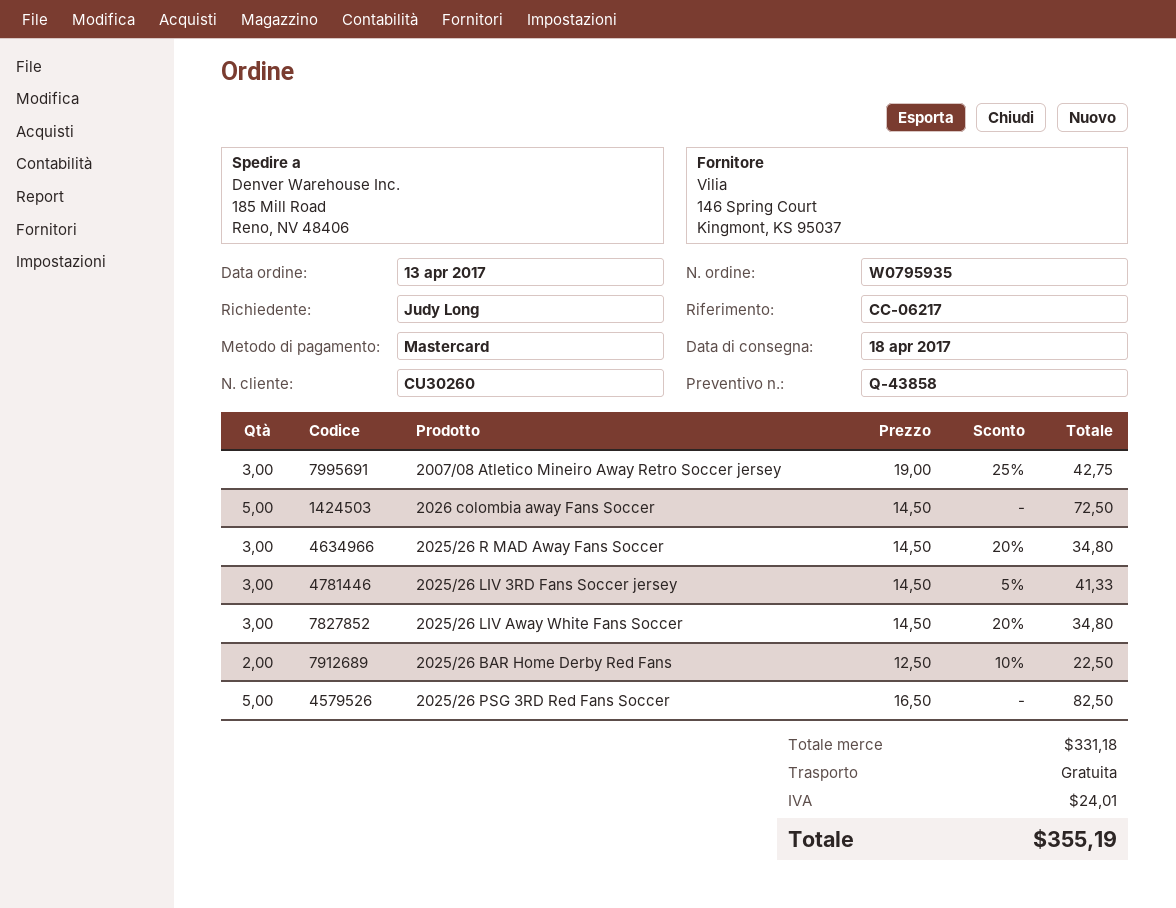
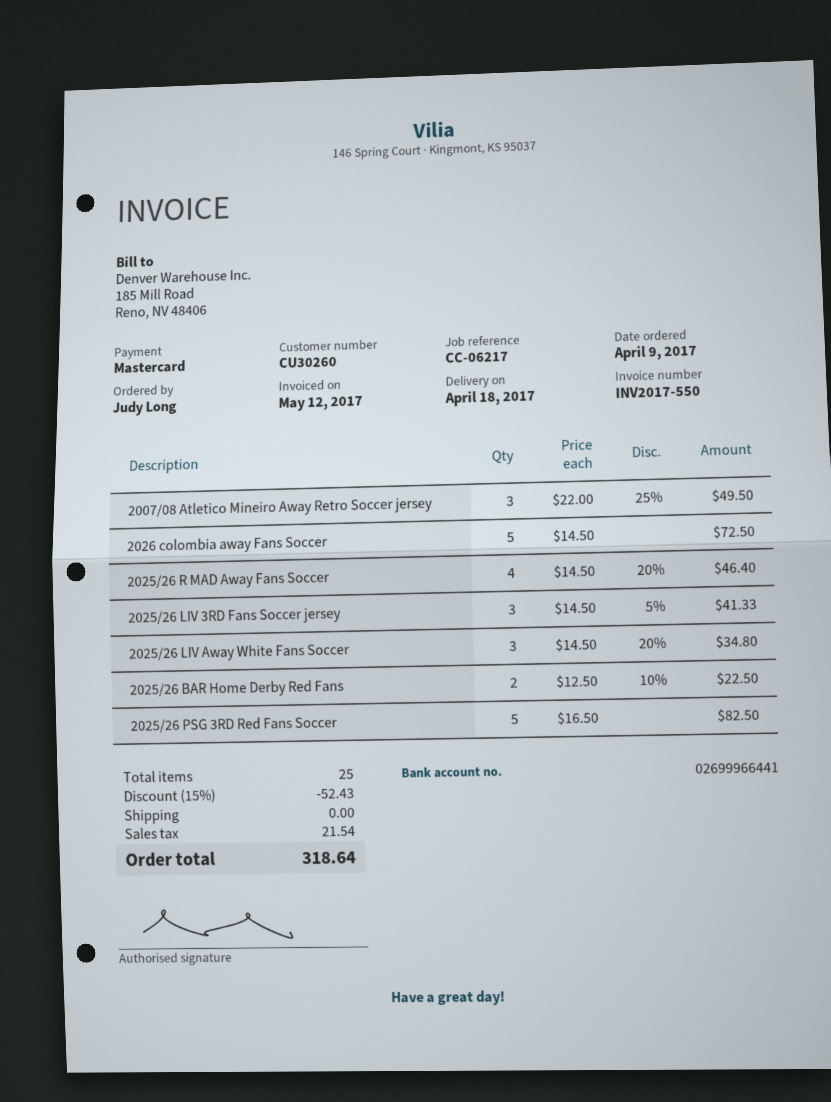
order date: 2017-04-13 -> 2017-04-09
2007/08 Atletico Mineiro Away Retro Soccer jersey: 3 x 19.00 - 25% = 42.75 -> 3 x 22.00 - 25% = 49.50
2025/26 R MAD Away Fans Soccer: 3 x 14.50 - 20% = 34.80 -> 4 x 14.50 - 20% = 46.40
discount: none -> 15% = 52.43
tax: 24.01 -> 21.54
total: 355.19 -> 318.64

